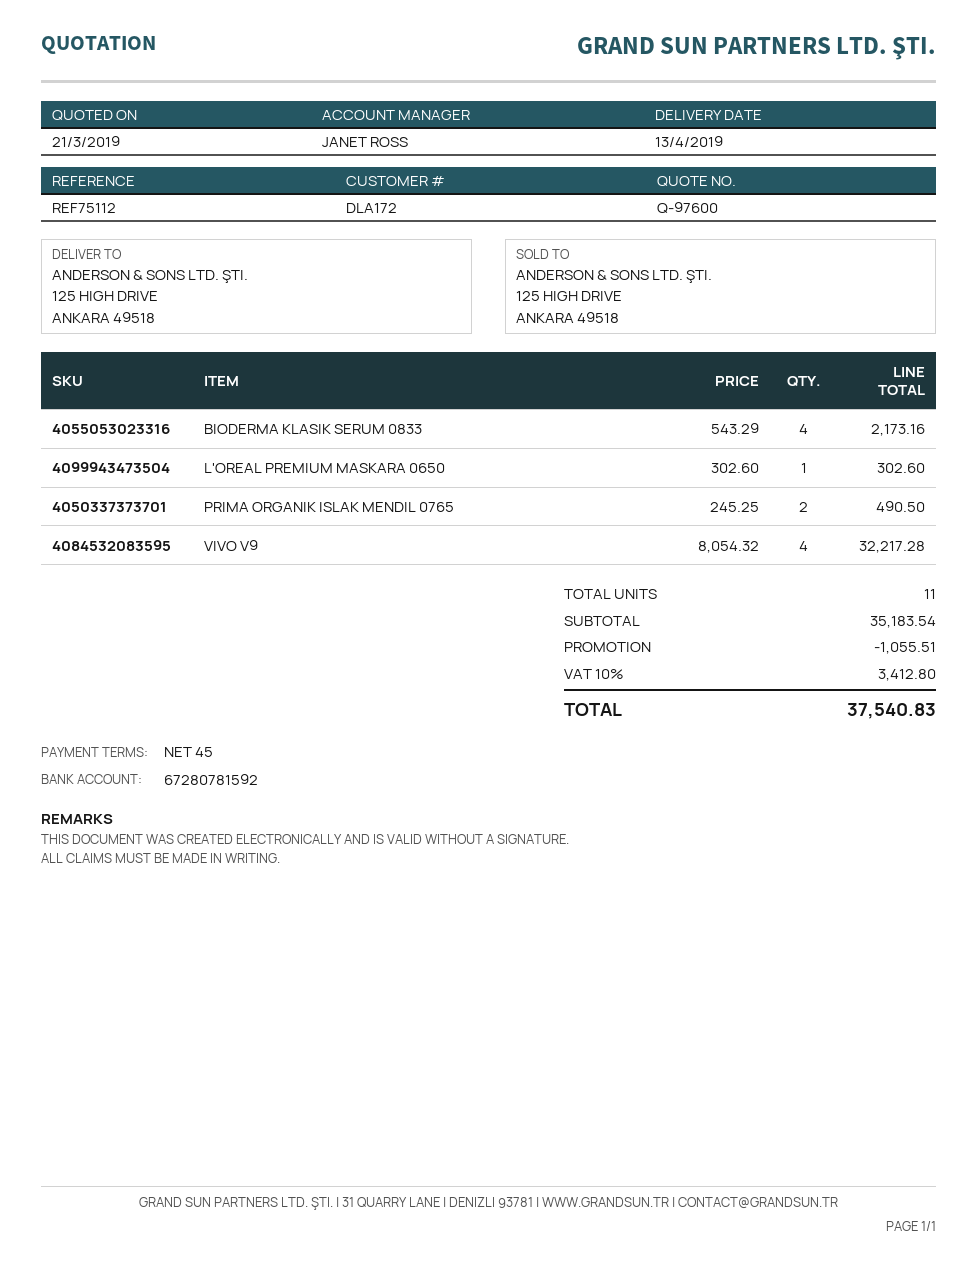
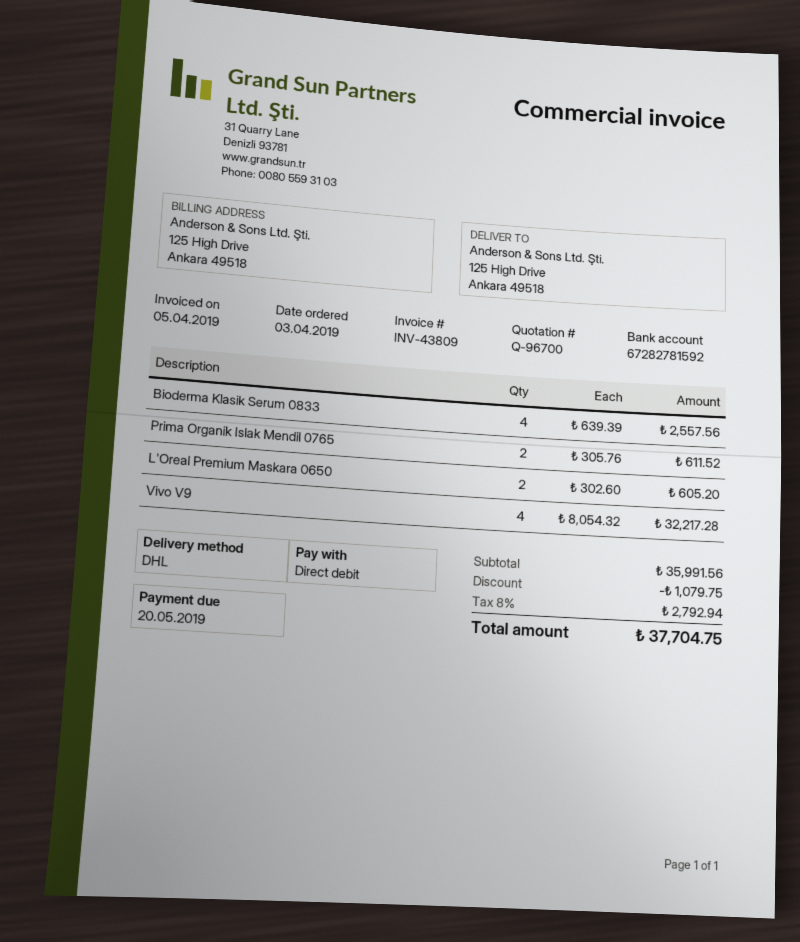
quote number: Q-97600 -> Q-96700
bank account: 67280781592 -> 67282781592
BIODERMA KLASIK SERUM 0833: 4 x 543.29 = 2173.16 -> 4 x 639.39 = 2557.56
L'OREAL PREMIUM MASKARA 0650: 1 x 302.60 = 302.60 -> 2 x 302.60 = 605.20
PRIMA ORGANIK ISLAK MENDIL 0765: 2 x 245.25 = 490.50 -> 2 x 305.76 = 611.52
subtotal: 35183.54 -> 35991.56
discount: 1055.51 -> 1079.75
tax: 10% = 3412.80 -> 8% = 2792.94
total: 37540.83 -> 37704.75

